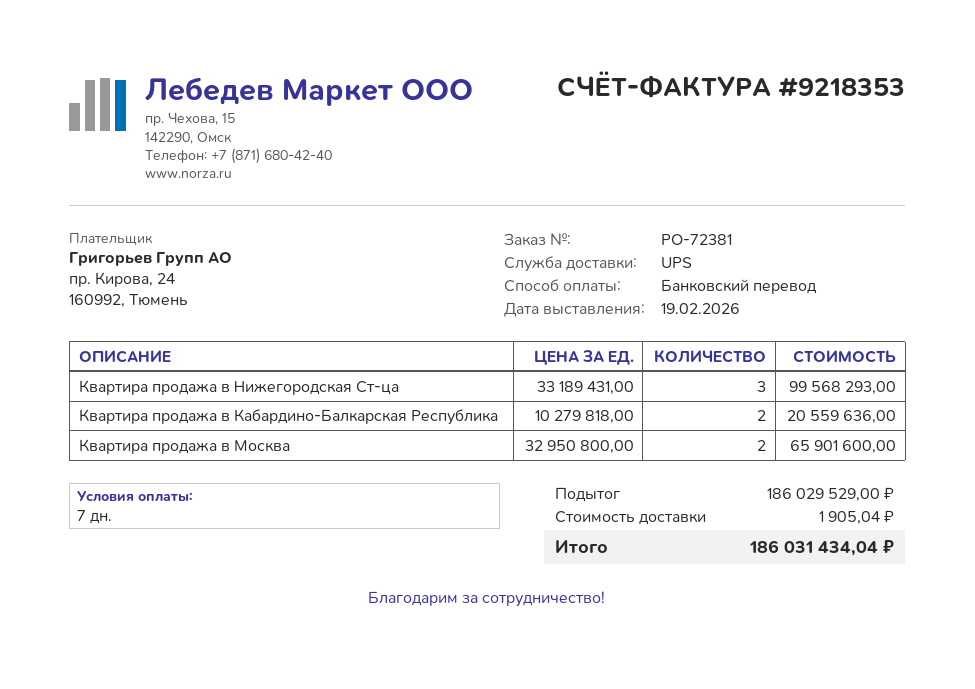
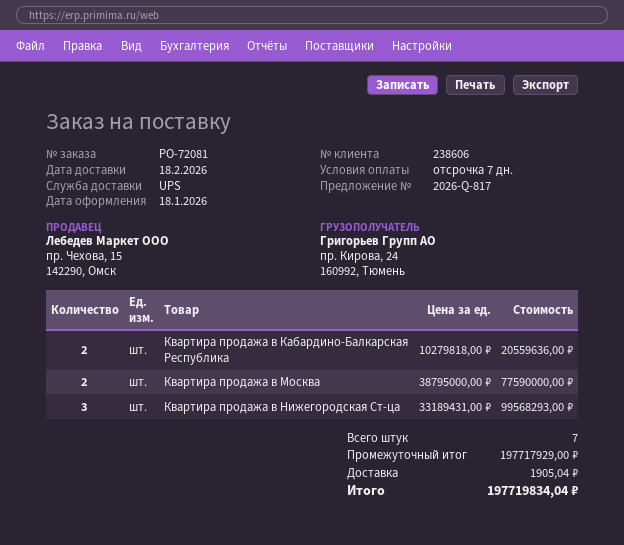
order number: PO-72381 -> PO-72081
Квартира продажа в Москва: 2 x 32950800.00 = 65901600.00 -> 2 x 38795000.00 = 77590000.00
subtotal: 186029529.00 -> 197717929.00
total: 186031434.04 -> 197719834.04

